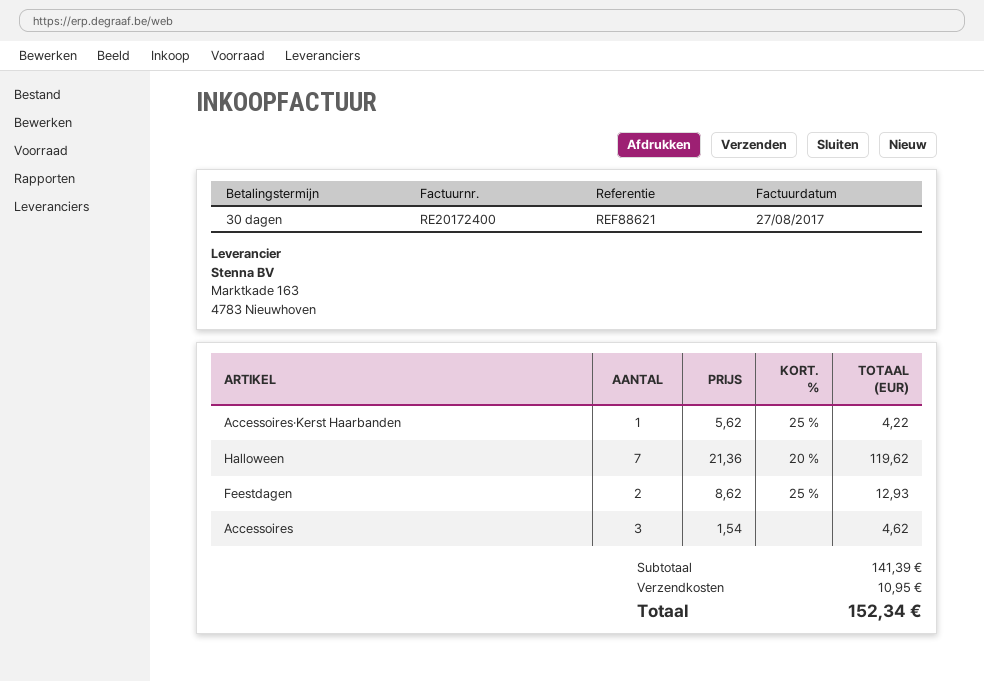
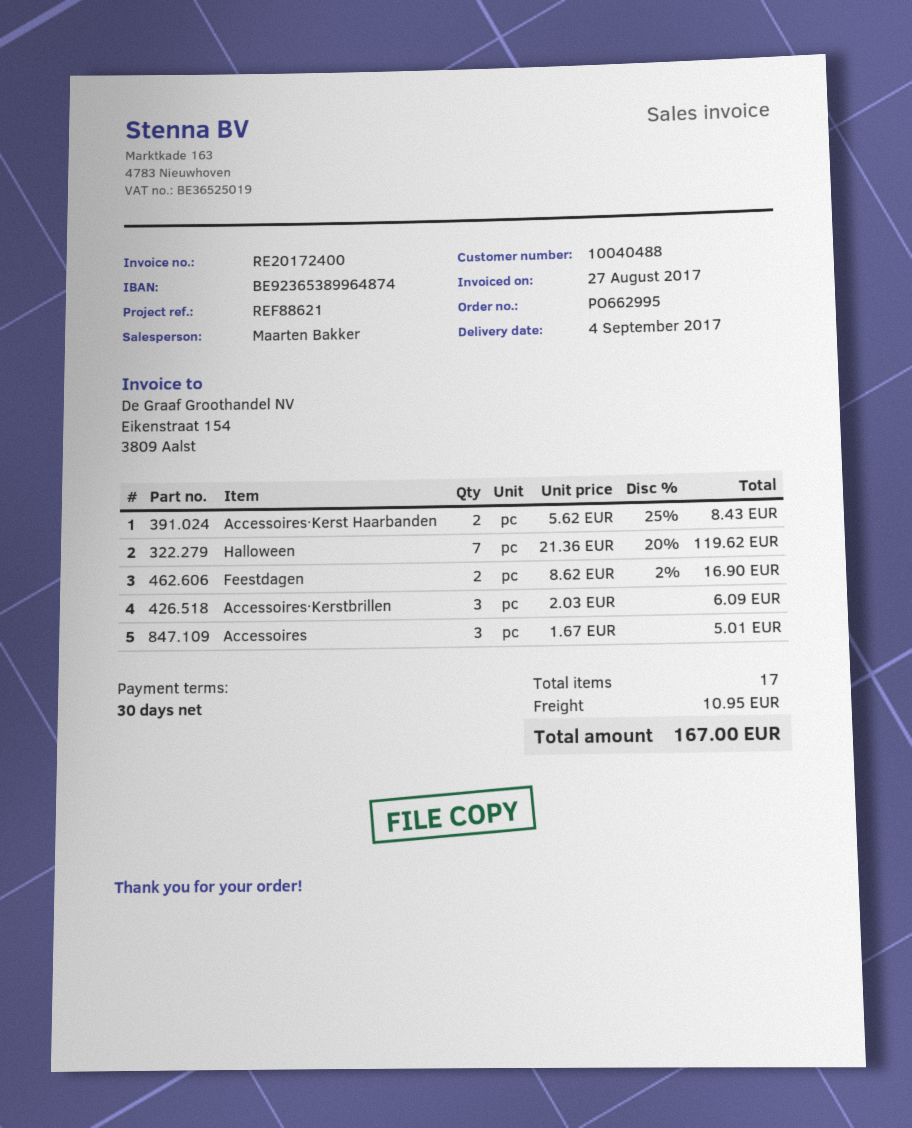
Accessoires·Kerst Haarbanden: 1 x 5.62 - 25% = 4.22 -> 2 x 5.62 - 25% = 8.43
Feestdagen: 2 x 8.62 - 25% = 12.93 -> 2 x 8.62 - 2% = 16.90
Accessoires: 3 x 1.54 = 4.62 -> 3 x 1.67 = 5.01
Accessoires·Kerstbrillen: none -> 3 x 2.03 = 6.09
total: 152.34 -> 167.00

